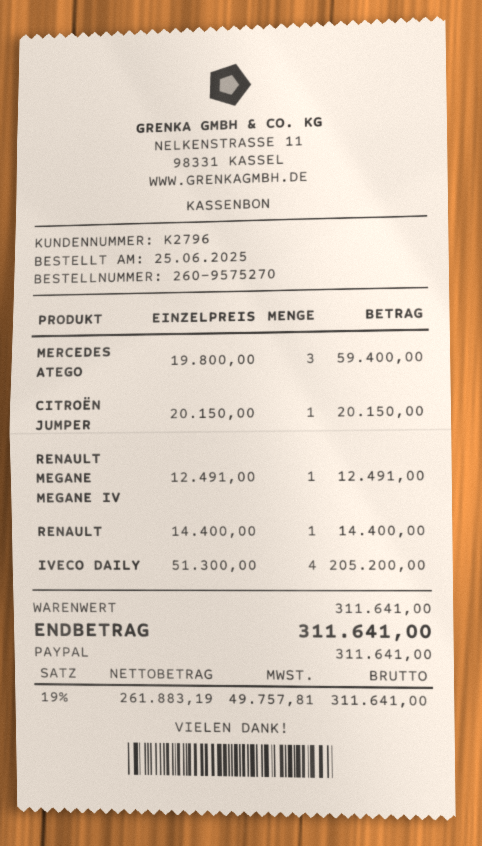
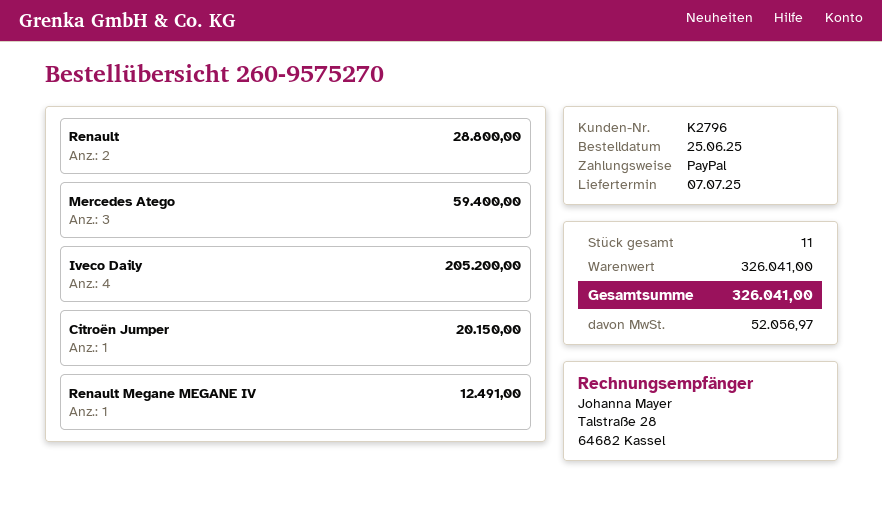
RENAULT: 1 for 14400.00 -> 2 for 28800.00
subtotal: 311641.00 -> 326041.00
tax: 49757.81 -> 52056.97
total: 311641.00 -> 326041.00

